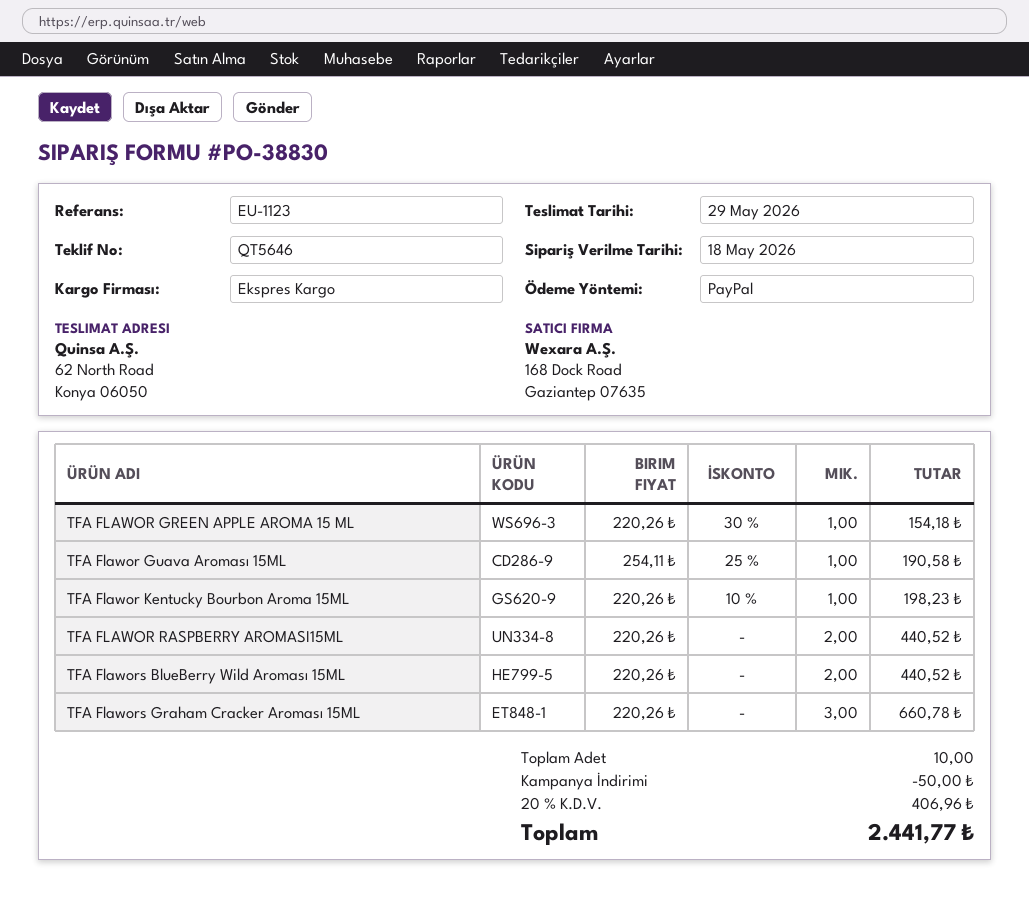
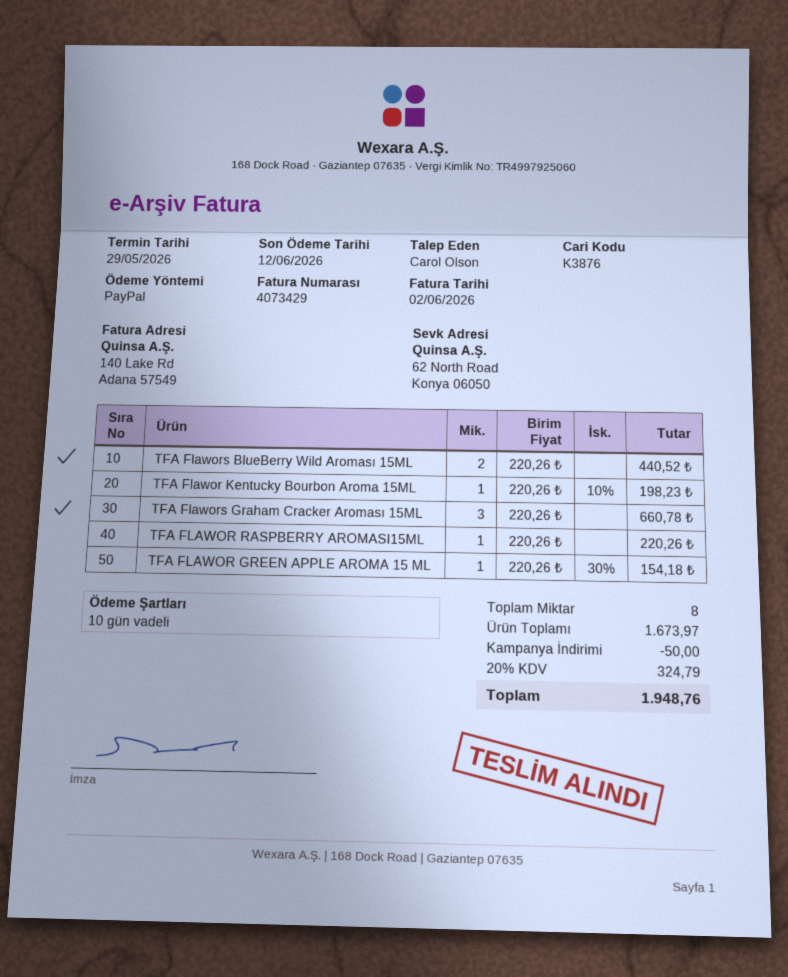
TFA Flawor Guava Aroması 15ML: 1 x 254.11 - 25% = 190.58 -> none
TFA FLAWOR RASPBERRY AROMASI15ML: 2 x 220.26 = 440.52 -> 1 x 220.26 = 220.26
total quantity: 10 -> 8
tax: 20% = 406.96 -> 20% = 324.79
total: 2441.77 -> 1948.76

